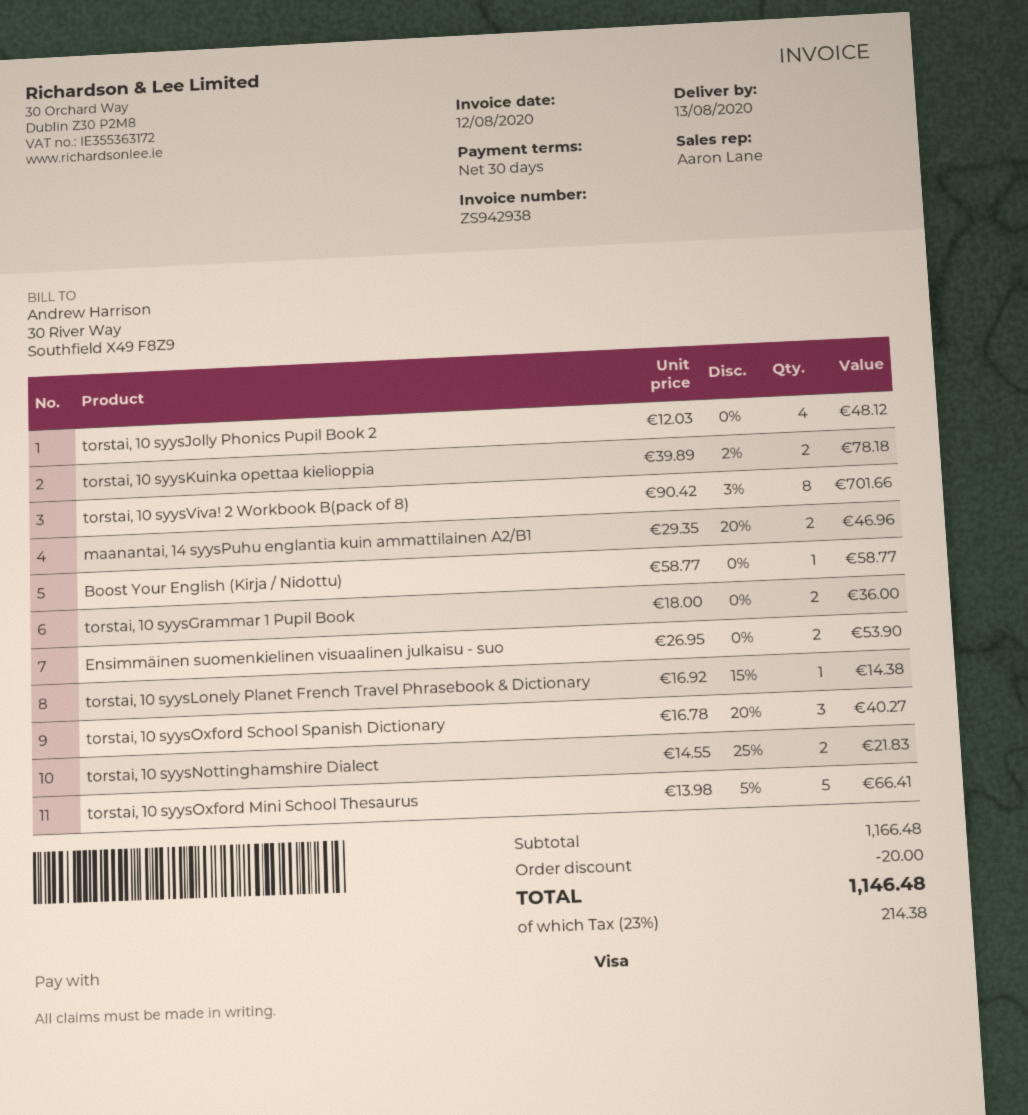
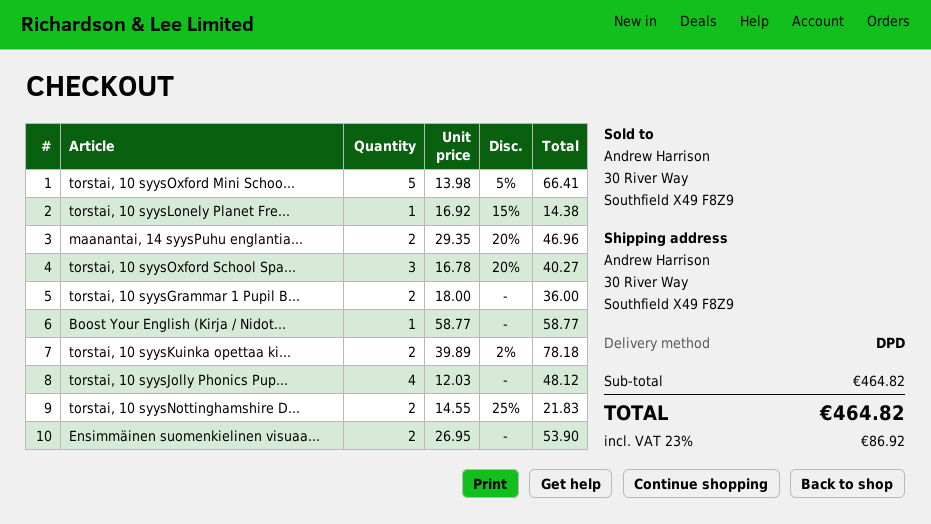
torstai, 10 syysViva! 2 Workbook B(pack of 8): 8 x 90.42 - 3% = 701.66 -> none
subtotal: 1166.48 -> 464.82
discount: 20.00 -> none
tax: 23% = 214.38 -> 23% = 86.92
total: 1146.48 -> 464.82

